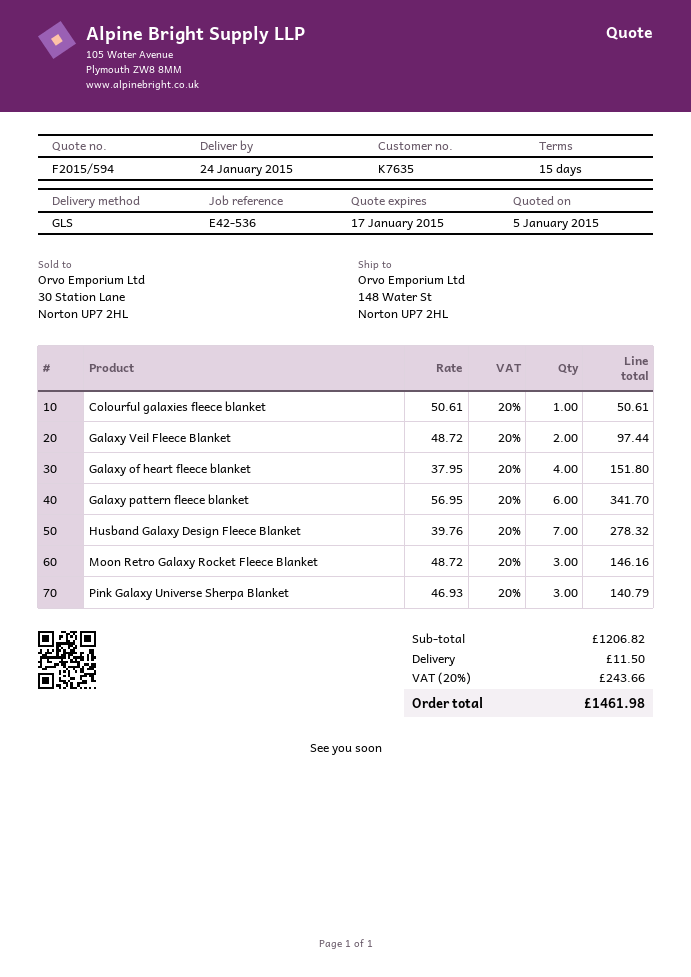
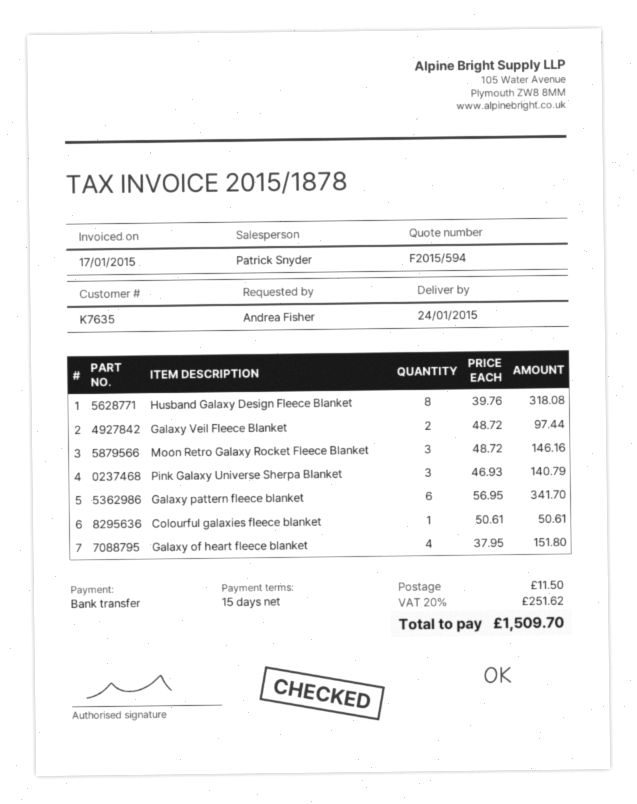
Husband Galaxy Design Fleece Blanket: 7 x 39.76 = 278.32 -> 8 x 39.76 = 318.08
tax: 20% = 243.66 -> 20% = 251.62
total: 1461.98 -> 1509.70

